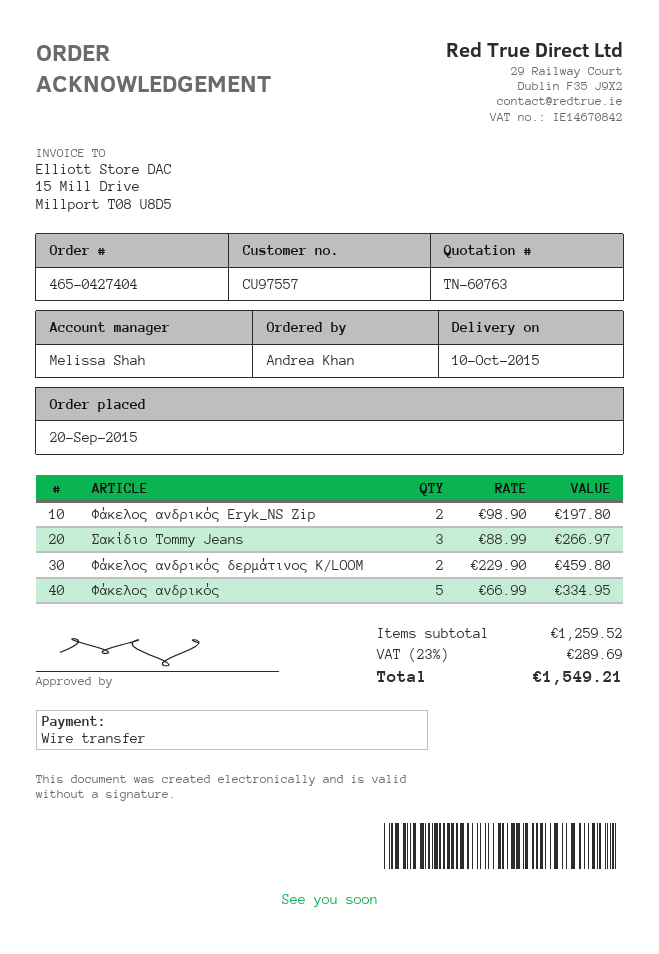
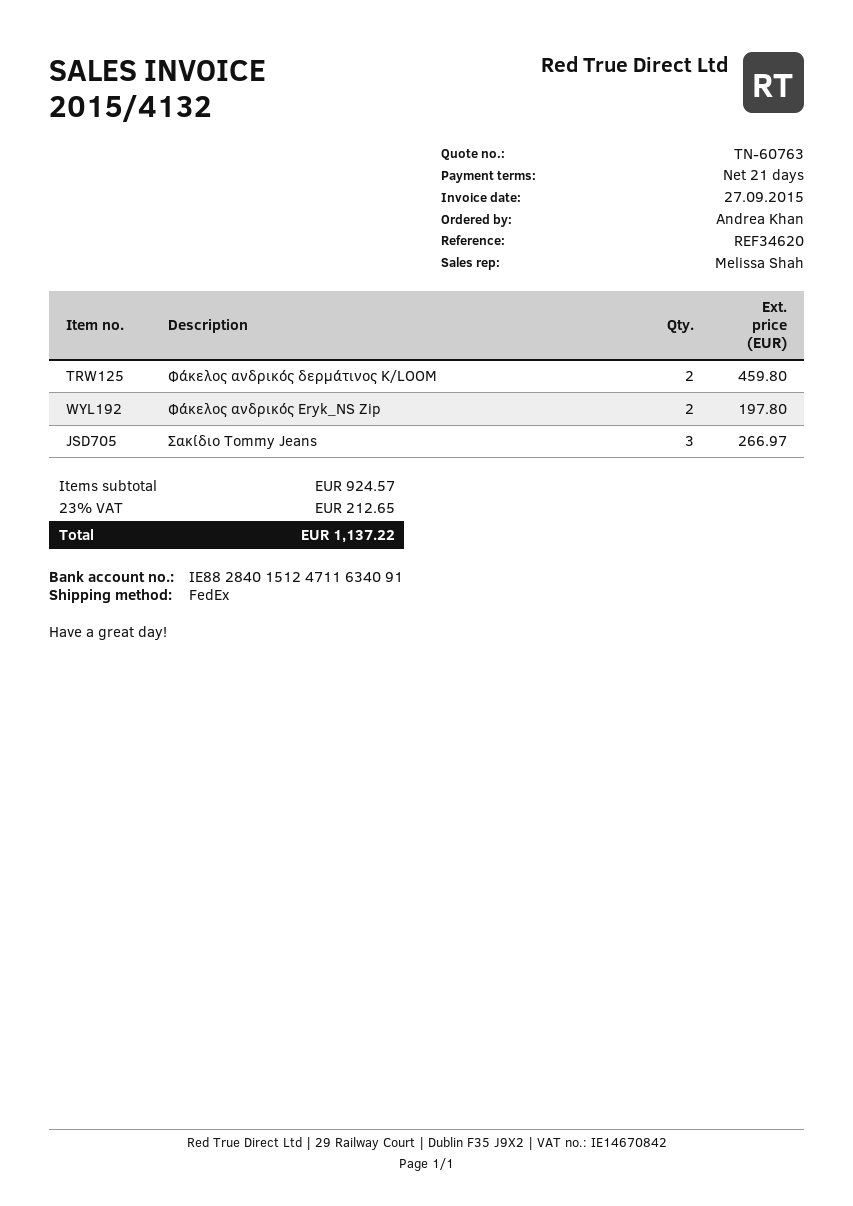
Φάκελος ανδρικός: 5 for 334.95 -> none
subtotal: 1259.52 -> 924.57
tax: 23% = 289.69 -> 23% = 212.65
total: 1549.21 -> 1137.22

